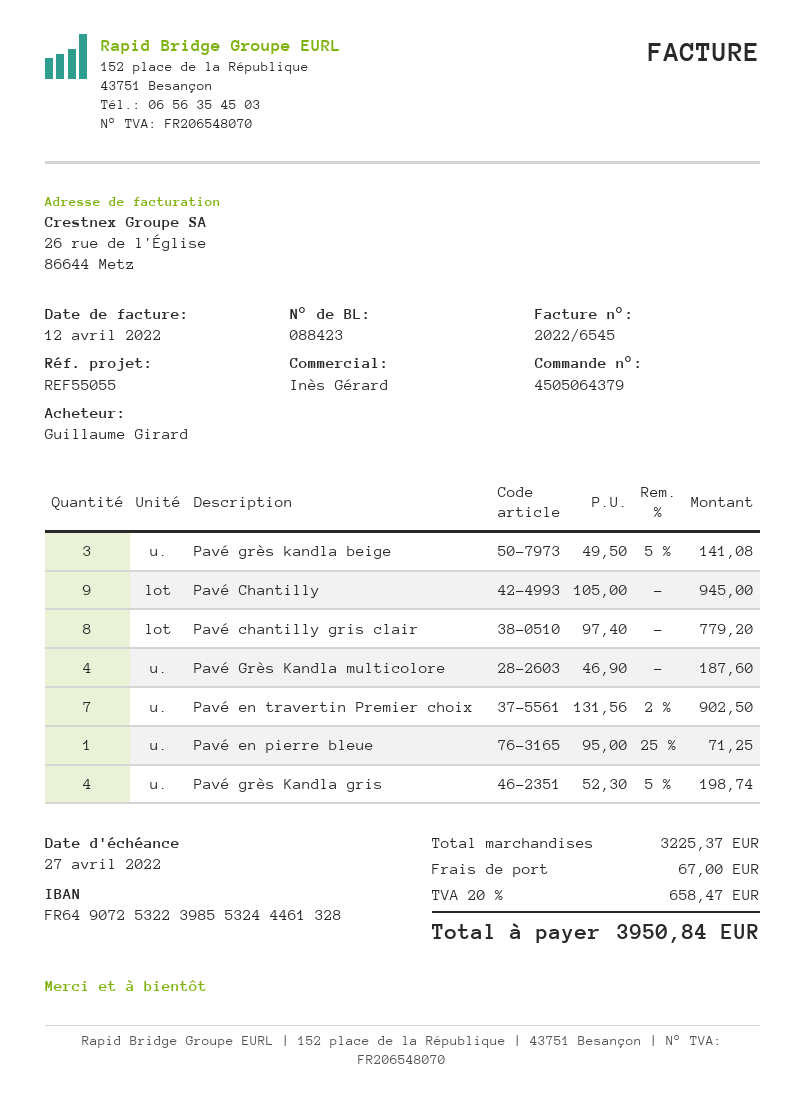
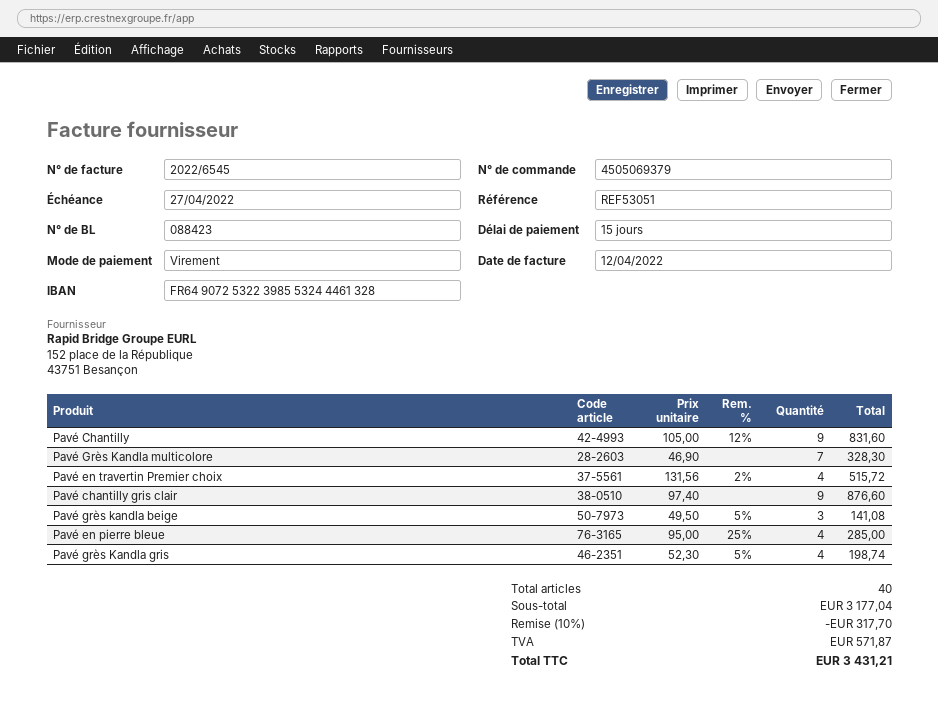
order number: 4505064379 -> 4505069379
reference: REF55055 -> REF53051
Pavé Chantilly: 9 x 105.00 = 945.00 -> 9 x 105.00 - 12% = 831.60
Pavé chantilly gris clair: 8 x 97.40 = 779.20 -> 9 x 97.40 = 876.60
Pavé Grès Kandla multicolore: 4 x 46.90 = 187.60 -> 7 x 46.90 = 328.30
Pavé en travertin Premier choix: 7 x 131.56 - 2% = 902.50 -> 4 x 131.56 - 2% = 515.72
Pavé en pierre bleue: 1 x 95.00 - 25% = 71.25 -> 4 x 95.00 - 25% = 285.00
subtotal: 3225.37 -> 3177.04
discount: none -> 10% = 317.70
shipping: 67.00 -> none
tax: 658.47 -> 571.87
total: 3950.84 -> 3431.21

